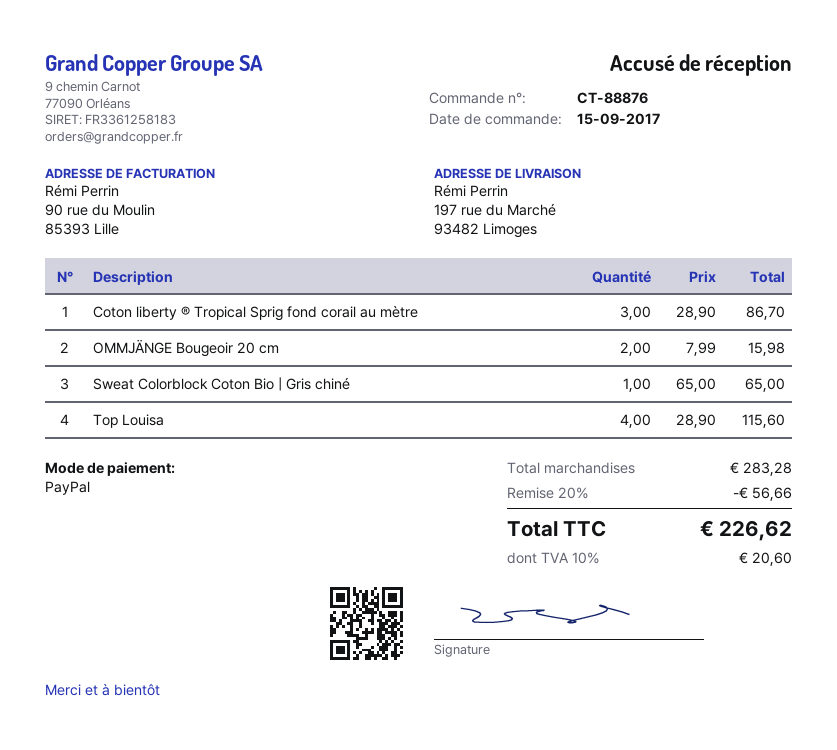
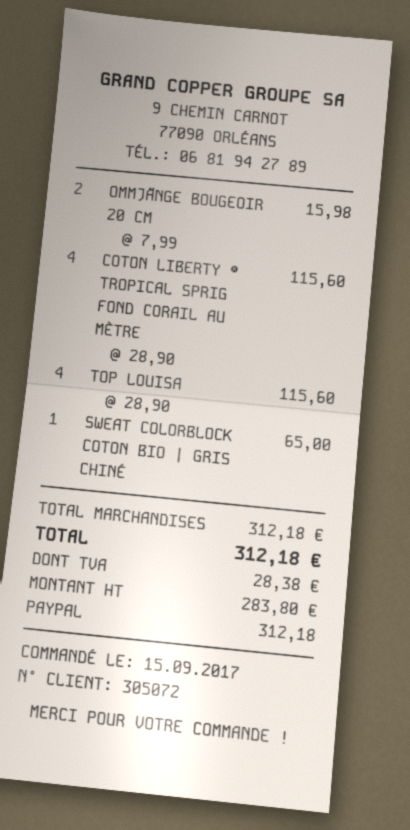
Coton liberty ® Tropical Sprig fond corail au mètre: 3 x 28.90 = 86.70 -> 4 x 28.90 = 115.60
subtotal: 283.28 -> 312.18
discount: 20% = 56.66 -> none
tax: 20.60 -> 28.38
total: 226.62 -> 312.18

